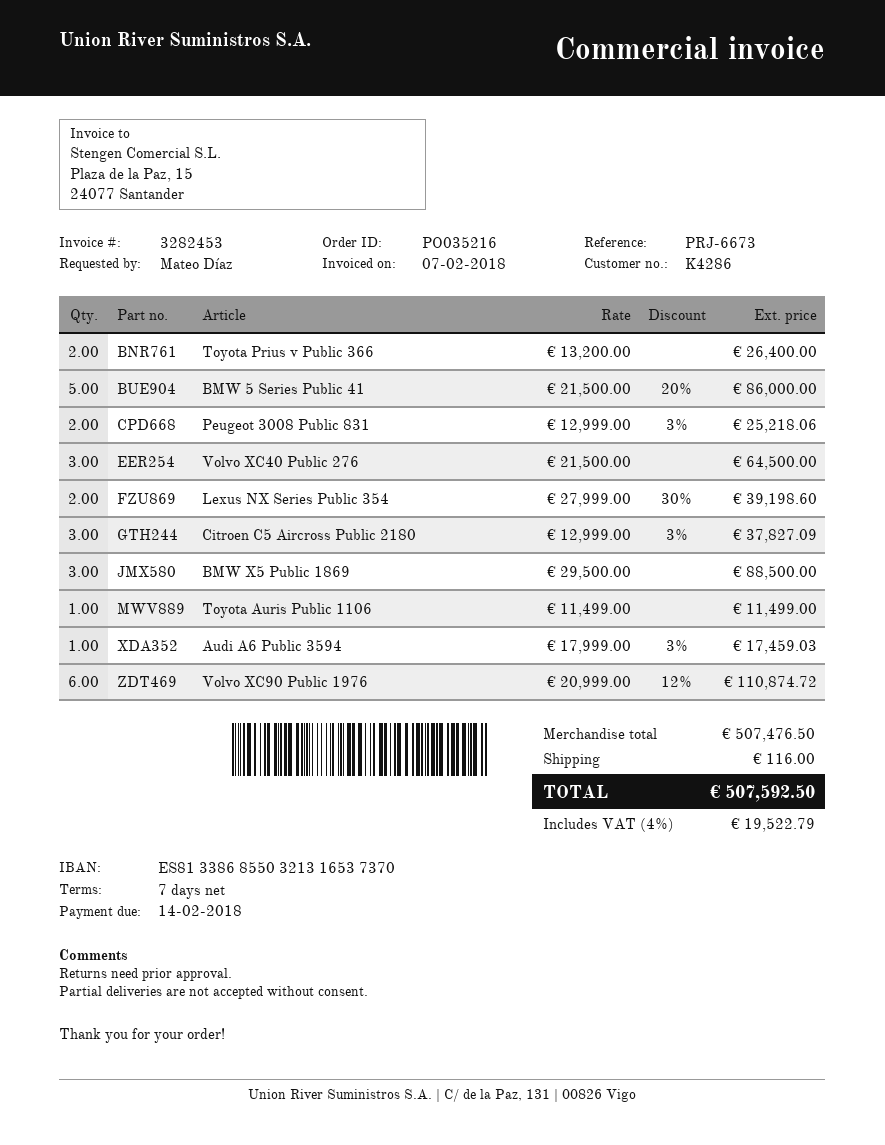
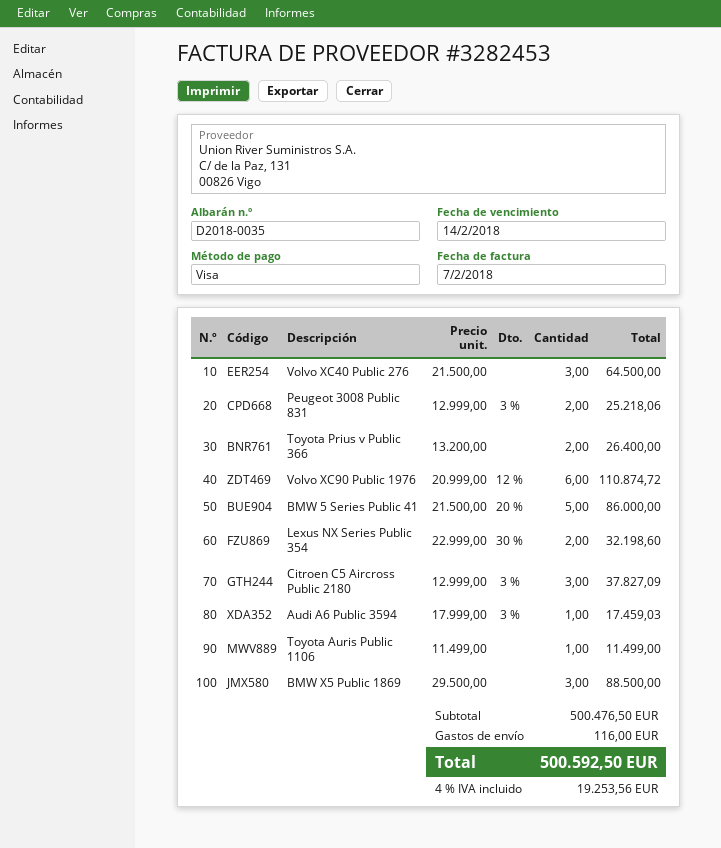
Lexus NX Series Public 354: 2 x 27999.00 - 30% = 39198.60 -> 2 x 22999.00 - 30% = 32198.60
subtotal: 507476.50 -> 500476.50
tax: 4% = 19522.79 -> 4% = 19253.56
total: 507592.50 -> 500592.50

